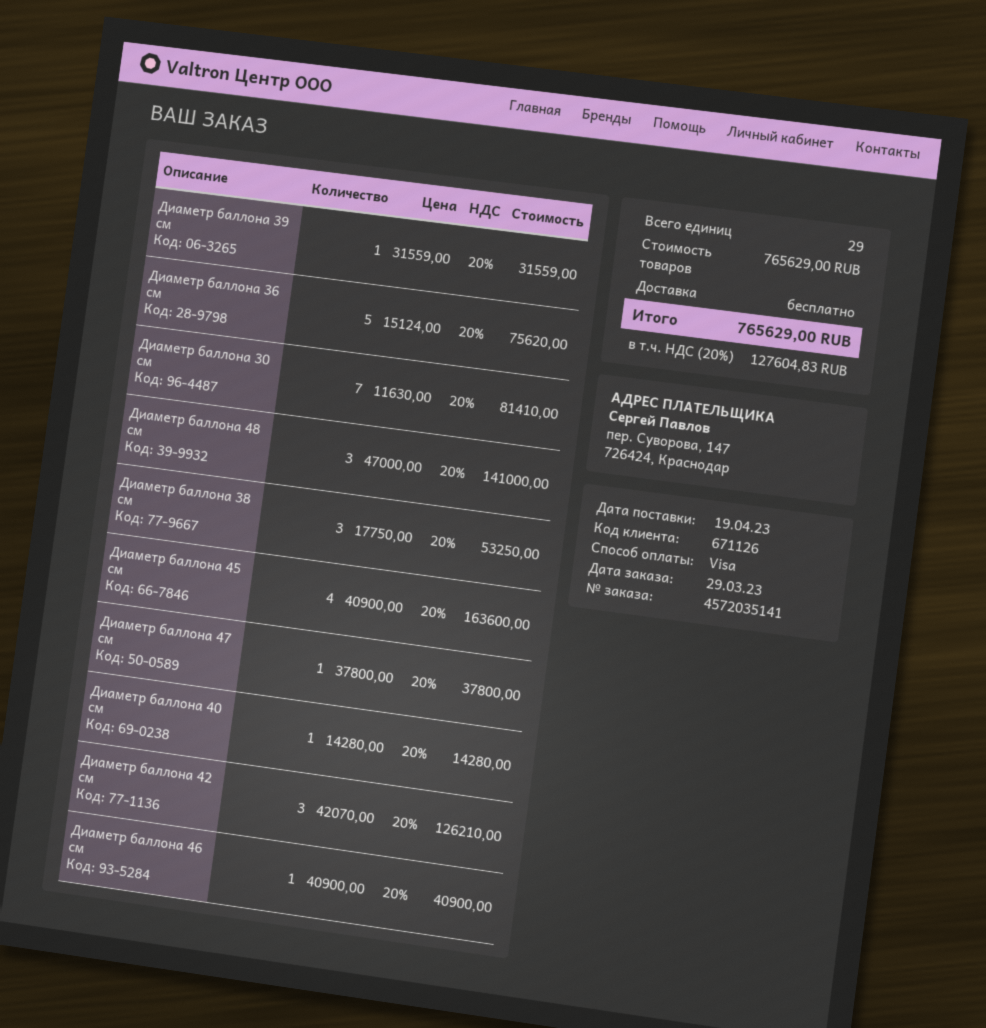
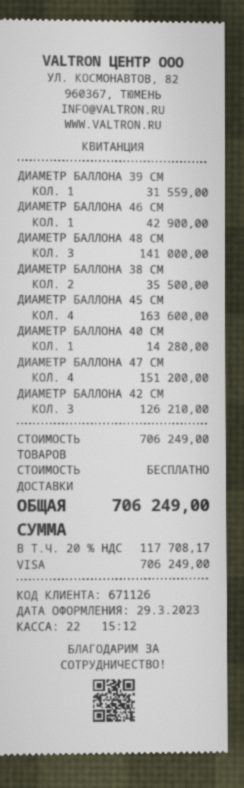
Диаметр баллона 36 см: 5 for 75620.00 -> none
Диаметр баллона 30 см: 7 for 81410.00 -> none
Диаметр баллона 38 см: 3 for 53250.00 -> 2 for 35500.00
Диаметр баллона 47 см: 1 for 37800.00 -> 4 for 151200.00
Диаметр баллона 46 см: 1 for 40900.00 -> 1 for 42900.00
subtotal: 765629.00 -> 706249.00
tax: 20% = 127604.83 -> 20% = 117708.17
total: 765629.00 -> 706249.00

